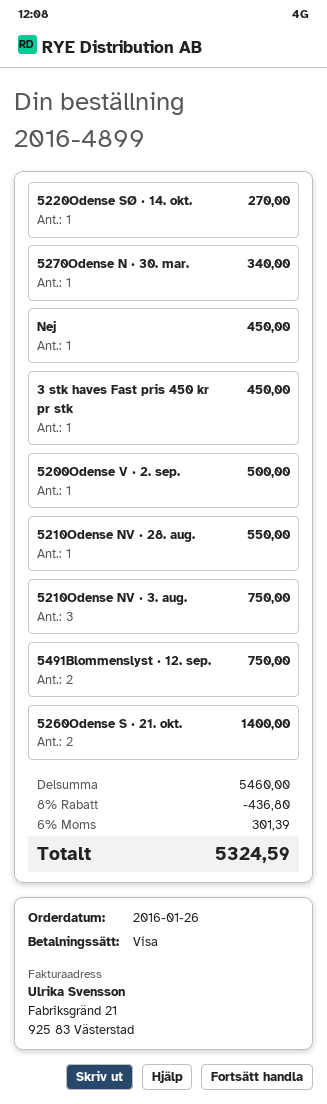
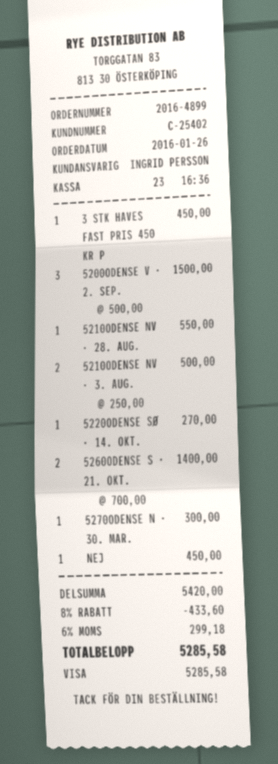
5270Odense N · 30. mar.: 1 for 340.00 -> 1 for 300.00
5200Odense V · 2. sep.: 1 for 500.00 -> 3 for 1500.00
5210Odense NV · 3. aug.: 3 for 750.00 -> 2 for 500.00
5491Blommenslyst · 12. sep.: 2 for 750.00 -> none
subtotal: 5460.00 -> 5420.00
discount: 8% = 436.80 -> 8% = 433.60
tax: 6% = 301.39 -> 6% = 299.18
total: 5324.59 -> 5285.58

